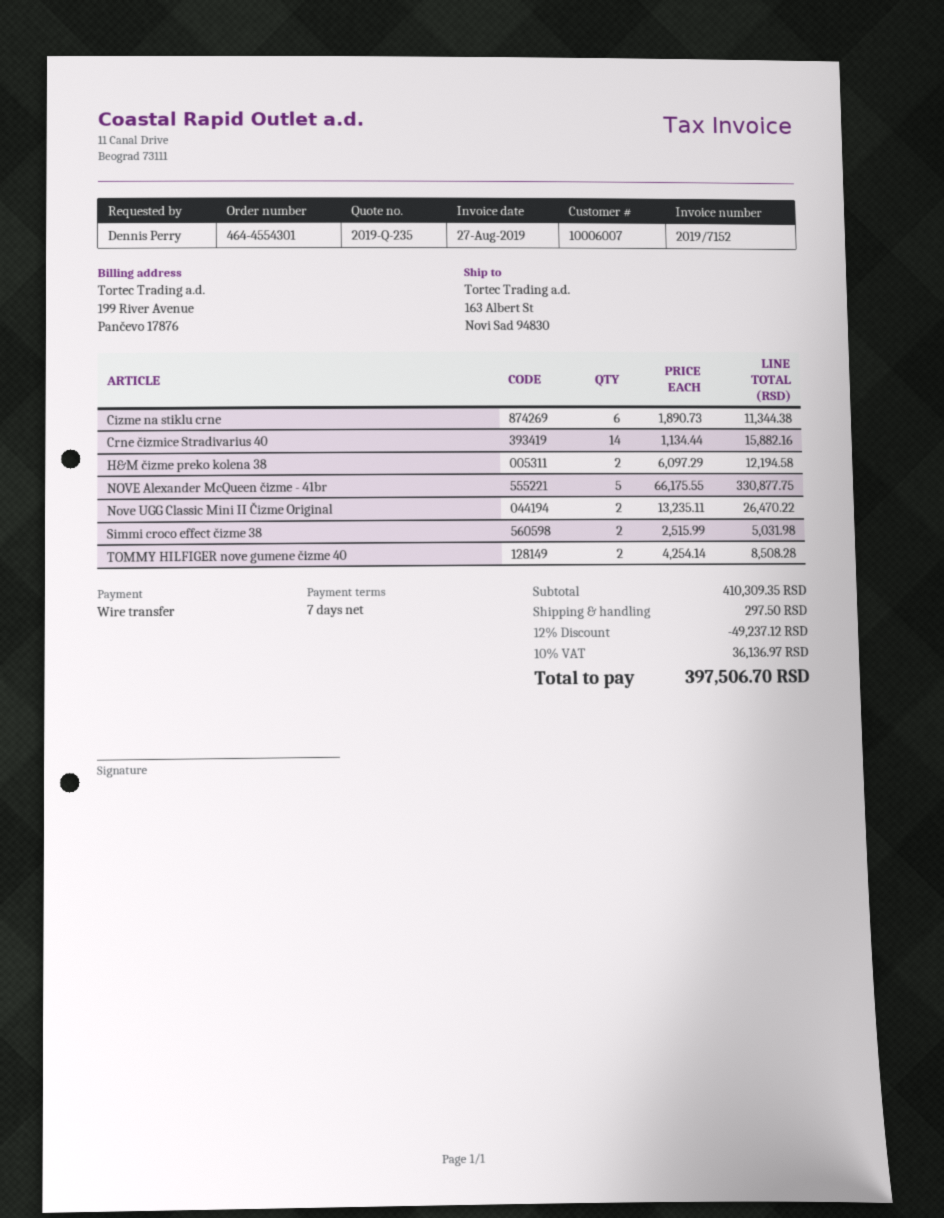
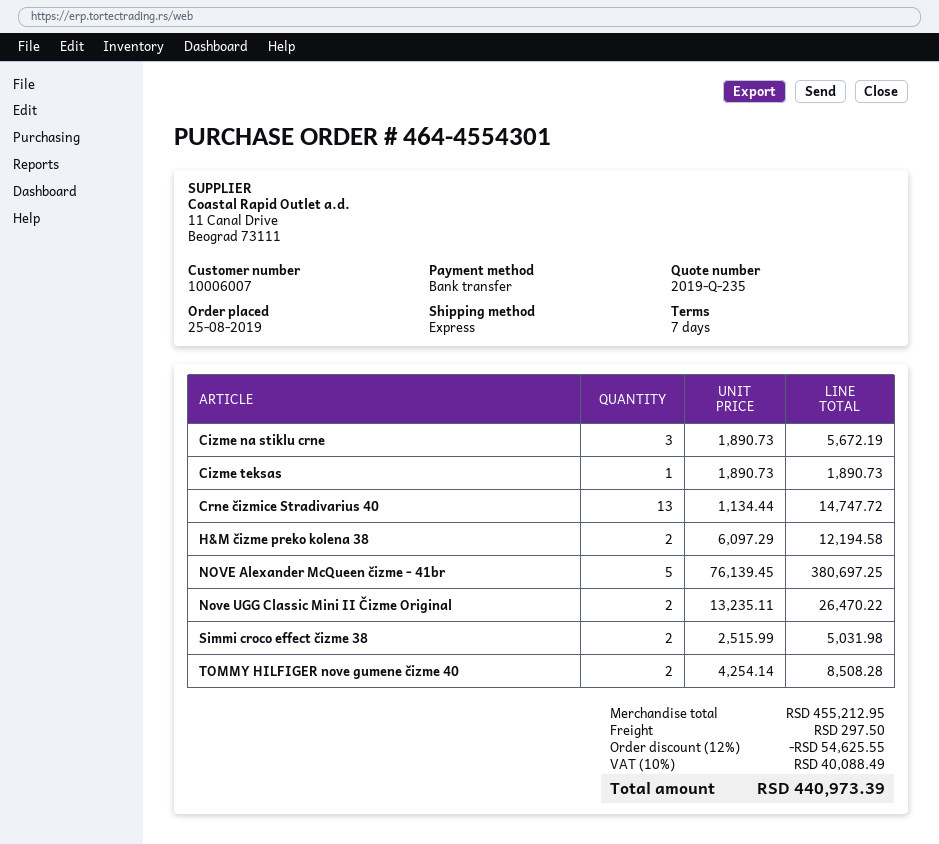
Cizme na stiklu crne: 6 x 1890.73 = 11344.38 -> 3 x 1890.73 = 5672.19
Crne čizmice Stradivarius 40: 14 x 1134.44 = 15882.16 -> 13 x 1134.44 = 14747.72
NOVE Alexander McQueen čizme - 41br: 5 x 66175.55 = 330877.75 -> 5 x 76139.45 = 380697.25
Cizme teksas: none -> 1 x 1890.73 = 1890.73
subtotal: 410309.35 -> 455212.95
discount: 12% = 49237.12 -> 12% = 54625.55
tax: 10% = 36136.97 -> 10% = 40088.49
total: 397506.70 -> 440973.39

